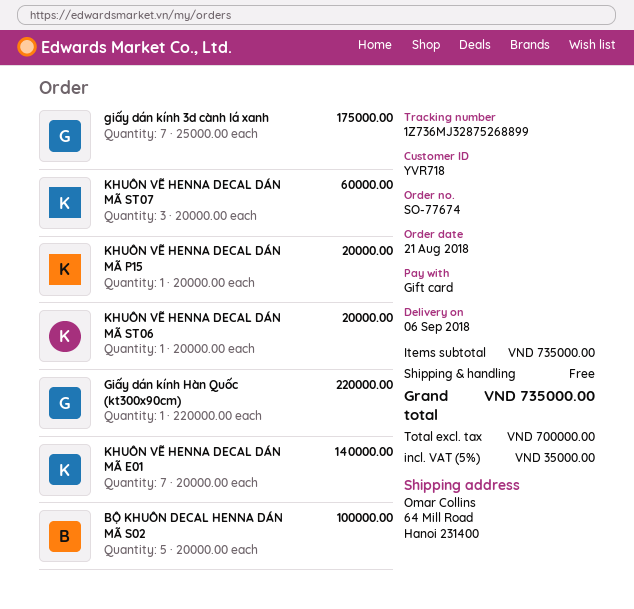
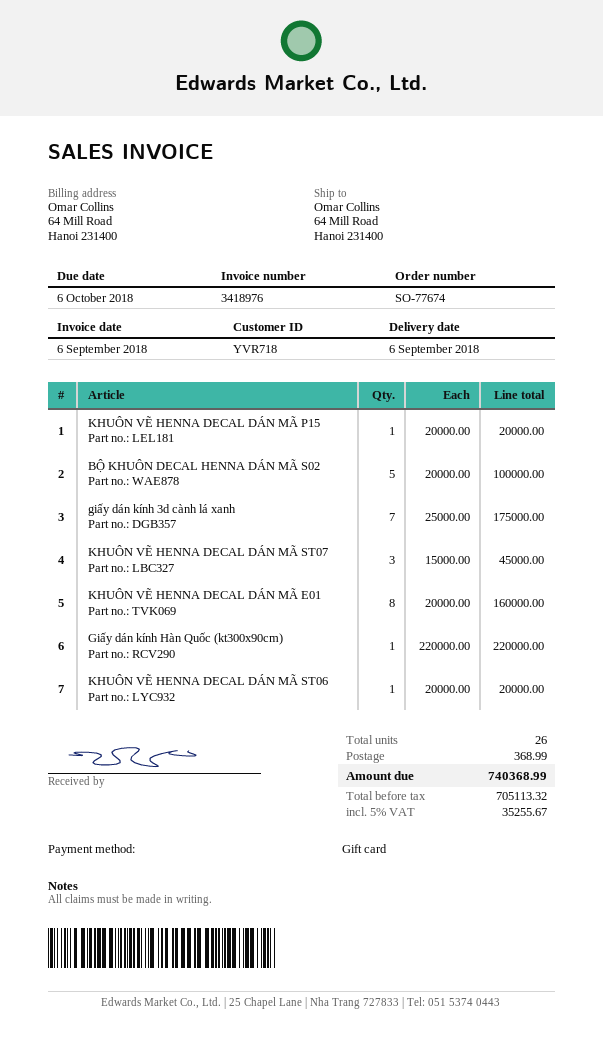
KHUÔN VẼ HENNA DECAL DÁN MÃ ST07: 3 x 20000.00 = 60000.00 -> 3 x 15000.00 = 45000.00
KHUÔN VẼ HENNA DECAL DÁN MÃ E01: 7 x 20000.00 = 140000.00 -> 8 x 20000.00 = 160000.00
shipping: 0.00 -> 368.99
net: 700000.00 -> 705113.32
tax: 5% = 35000.00 -> 5% = 35255.67
total: 735000.00 -> 740368.99

